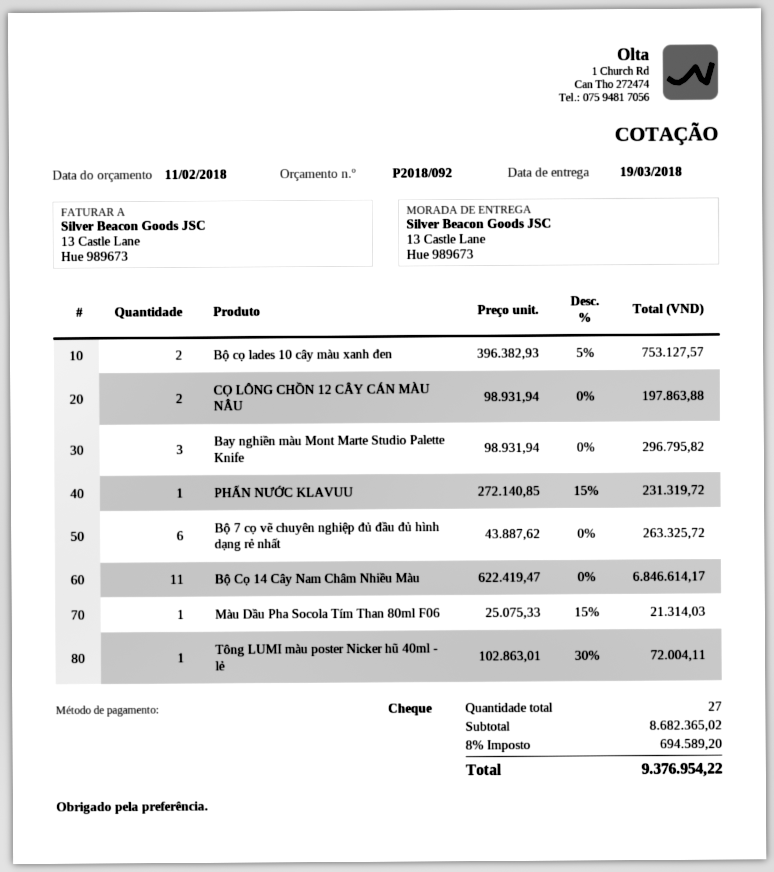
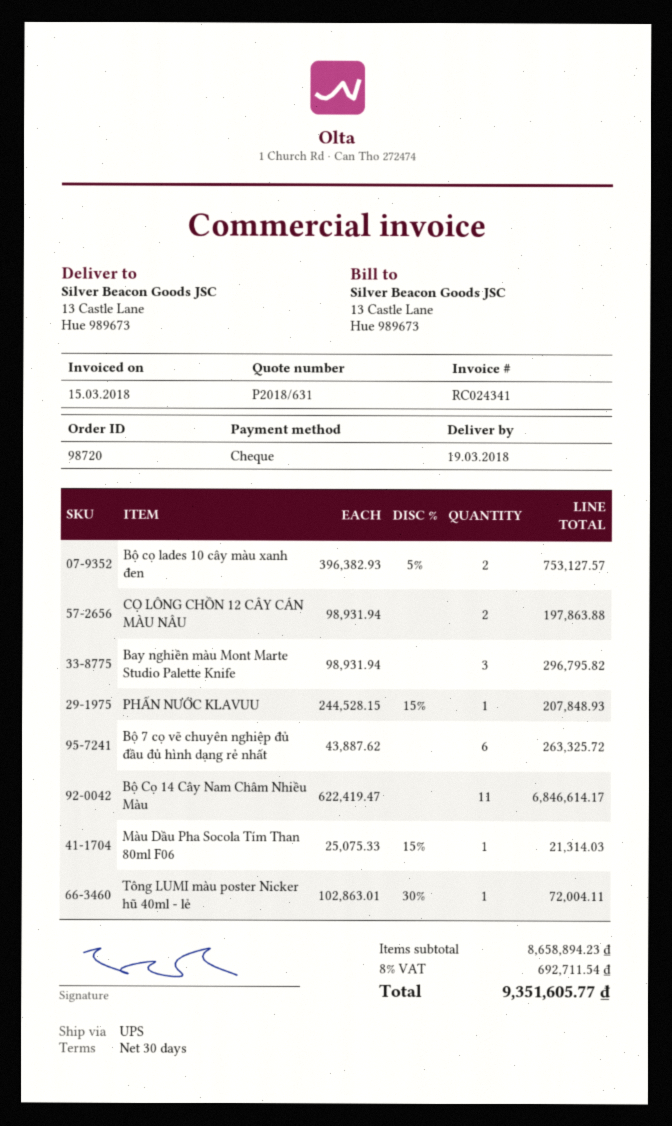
quote number: P2018/092 -> P2018/631
PHẤN NƯỚC KLAVUU: 1 x 272140.85 - 15% = 231319.72 -> 1 x 244528.15 - 15% = 207848.93
subtotal: 8682365.02 -> 8658894.23
tax: 8% = 694589.20 -> 8% = 692711.54
total: 9376954.22 -> 9351605.77

